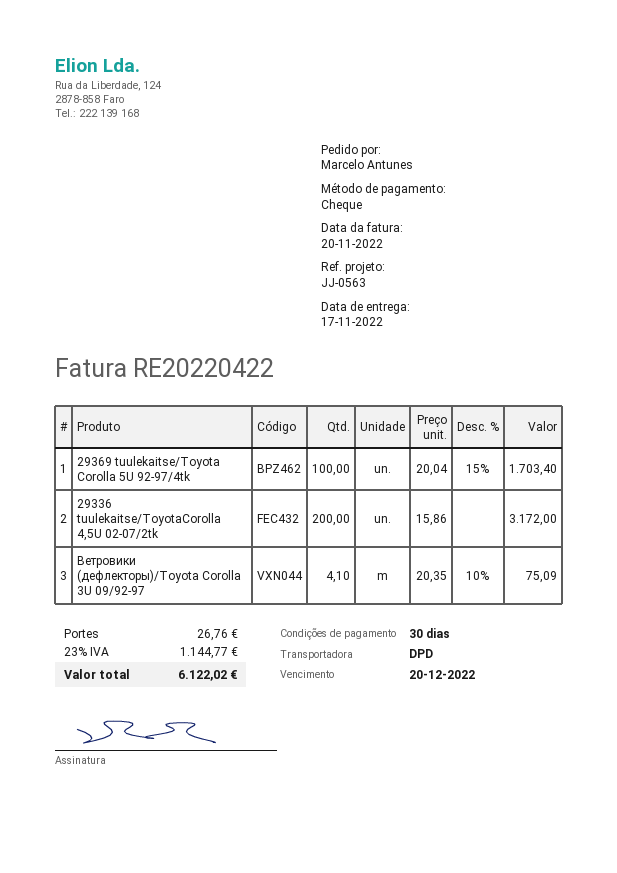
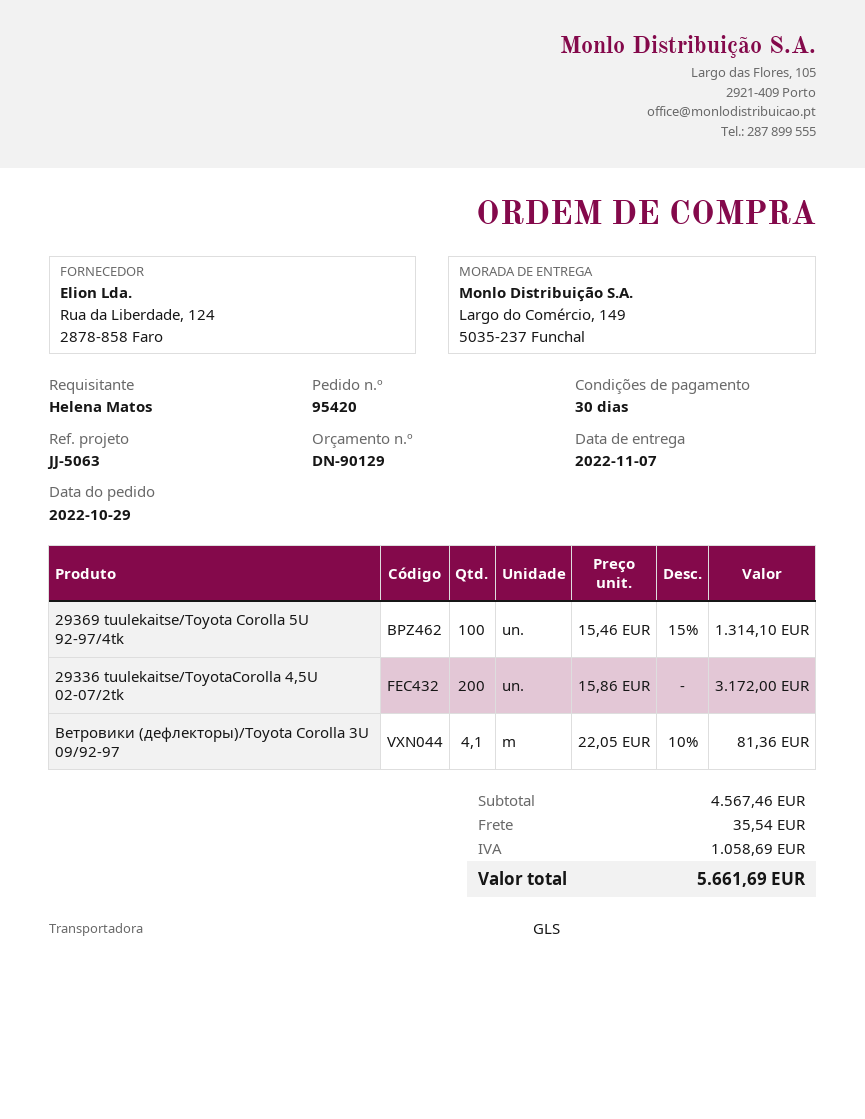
delivery date: 2022-11-17 -> 2022-11-07
reference: JJ-0563 -> JJ-5063
ordered by: Marcelo Antunes -> Helena Matos
shipping method: DPD -> GLS
29369 tuulekaitse/Toyota Corolla 5U 92-97/4tk: 100 x 20.04 - 15% = 1703.40 -> 100 x 15.46 - 15% = 1314.10
Ветровики (дефлекторы)/Toyota Corolla 3U 09/92-97: 4.1 x 20.35 - 10% = 75.09 -> 4.1 x 22.05 - 10% = 81.36
shipping: 26.76 -> 35.54
tax: 1144.77 -> 1058.69
total: 6122.02 -> 5661.69

